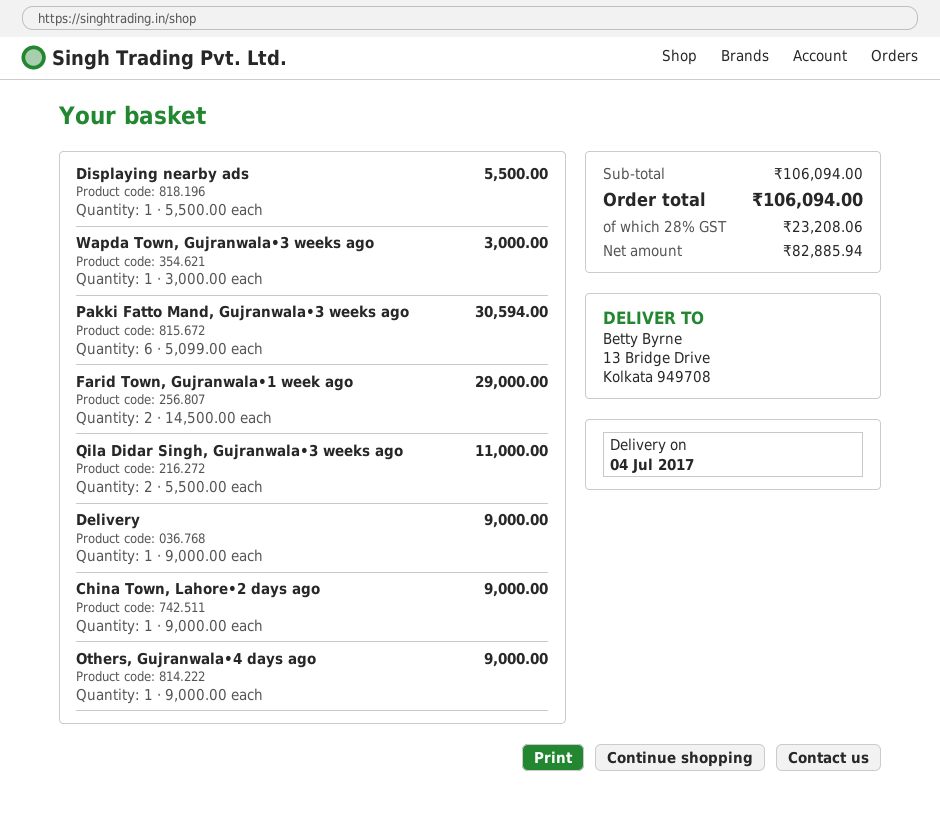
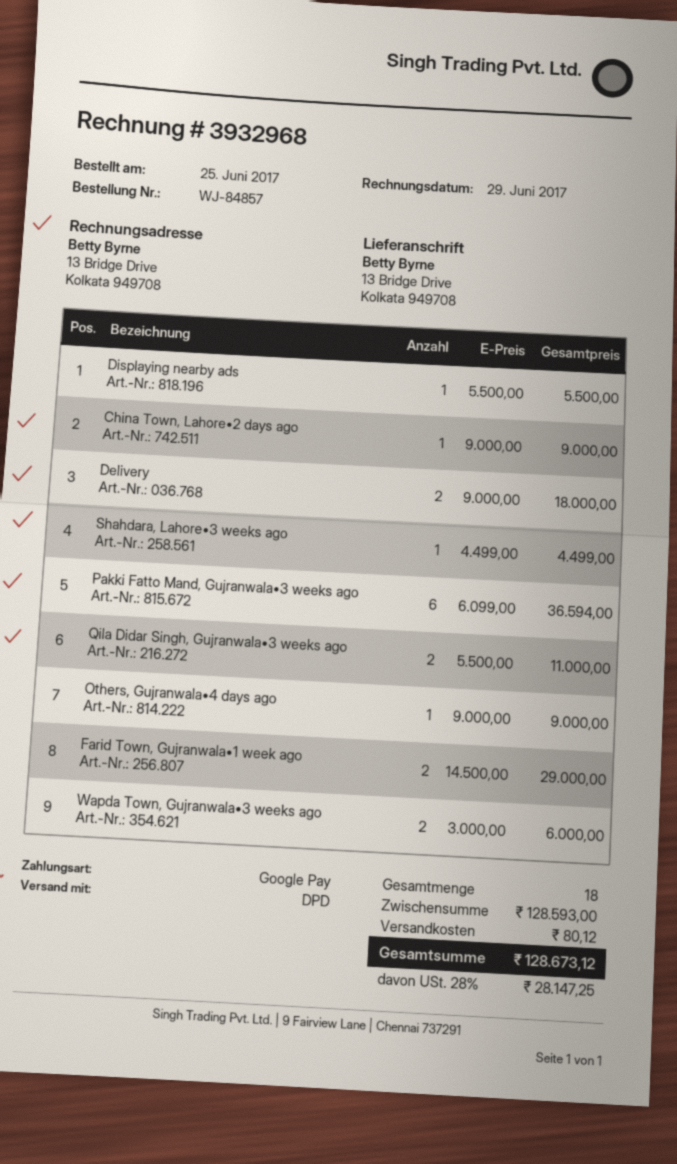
Wapda Town, Gujranwala•3 weeks ago: 1 x 3000.00 = 3000.00 -> 2 x 3000.00 = 6000.00
Pakki Fatto Mand, Gujranwala•3 weeks ago: 6 x 5099.00 = 30594.00 -> 6 x 6099.00 = 36594.00
Delivery: 1 x 9000.00 = 9000.00 -> 2 x 9000.00 = 18000.00
Shahdara, Lahore•3 weeks ago: none -> 1 x 4499.00 = 4499.00
subtotal: 106094.00 -> 128593.00
shipping: none -> 80.12
tax: 28% = 23208.06 -> 28% = 28147.25
total: 106094.00 -> 128673.12

